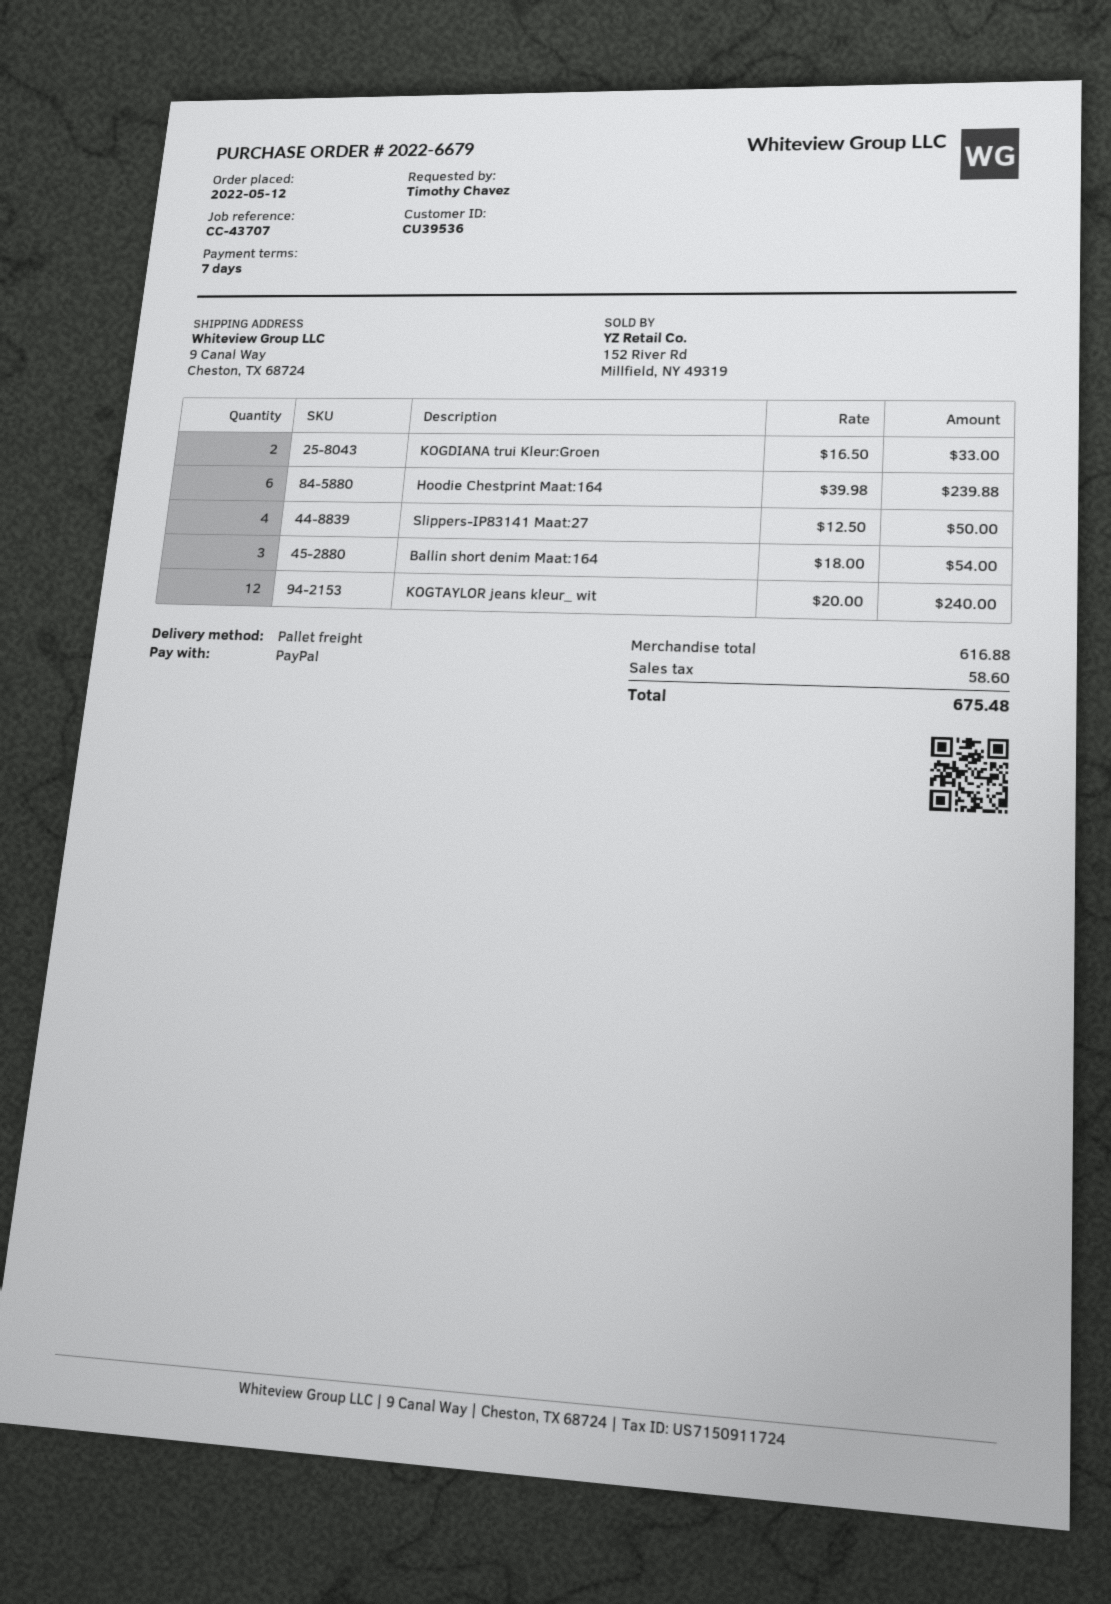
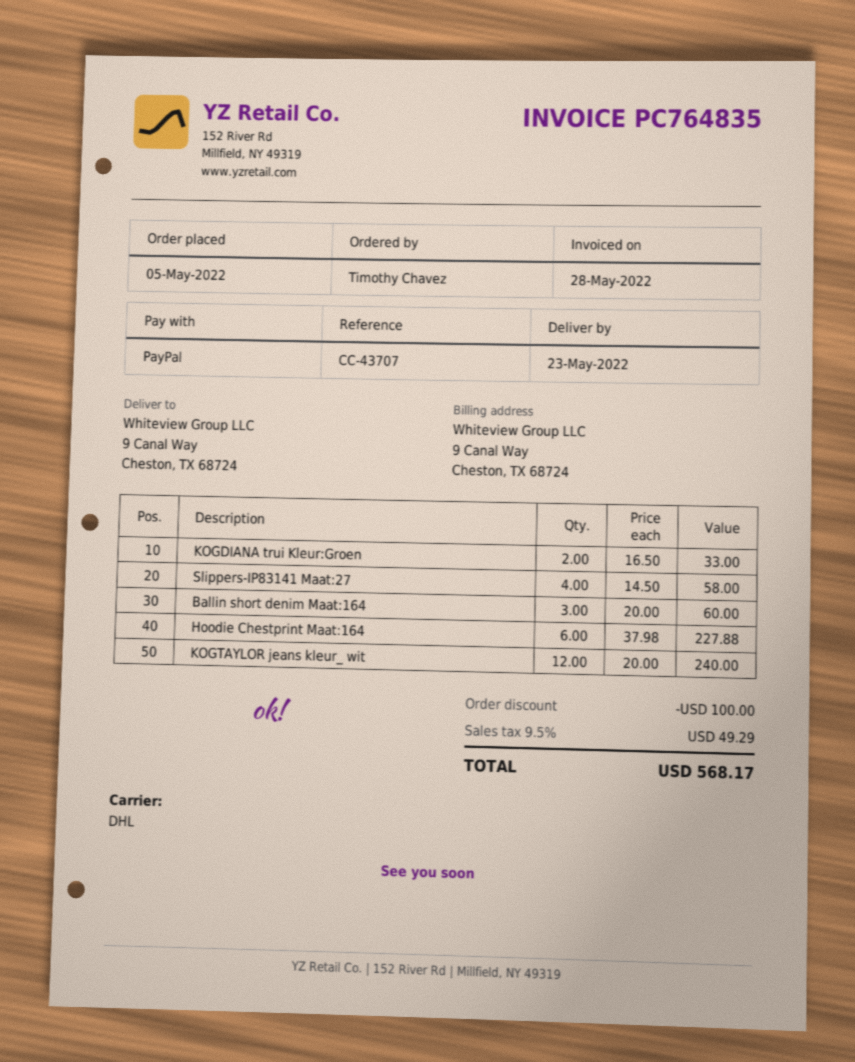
order date: 2022-05-12 -> 2022-05-05
shipping method: pallet freight -> DHL
Hoodie Chestprint Maat:164: 6 x 39.98 = 239.88 -> 6 x 37.98 = 227.88
Slippers-IP83141 Maat:27: 4 x 12.50 = 50.00 -> 4 x 14.50 = 58.00
Ballin short denim Maat:164: 3 x 18.00 = 54.00 -> 3 x 20.00 = 60.00
discount: none -> 100.00
tax: 58.60 -> 49.29
total: 675.48 -> 568.17

